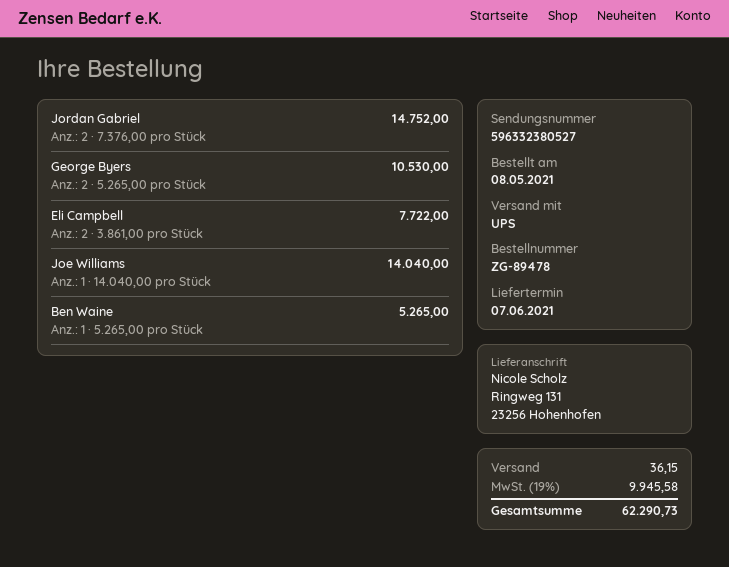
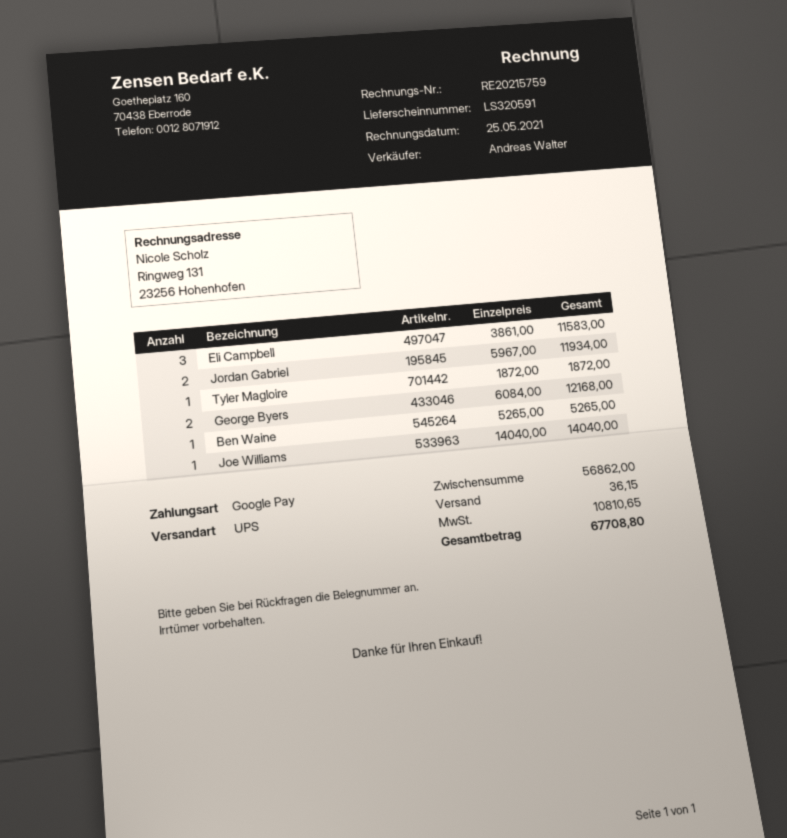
Jordan Gabriel: 2 x 7376.00 = 14752.00 -> 2 x 5967.00 = 11934.00
George Byers: 2 x 5265.00 = 10530.00 -> 2 x 6084.00 = 12168.00
Eli Campbell: 2 x 3861.00 = 7722.00 -> 3 x 3861.00 = 11583.00
Tyler Magloire: none -> 1 x 1872.00 = 1872.00
tax: 9945.58 -> 10810.65
total: 62290.73 -> 67708.80

